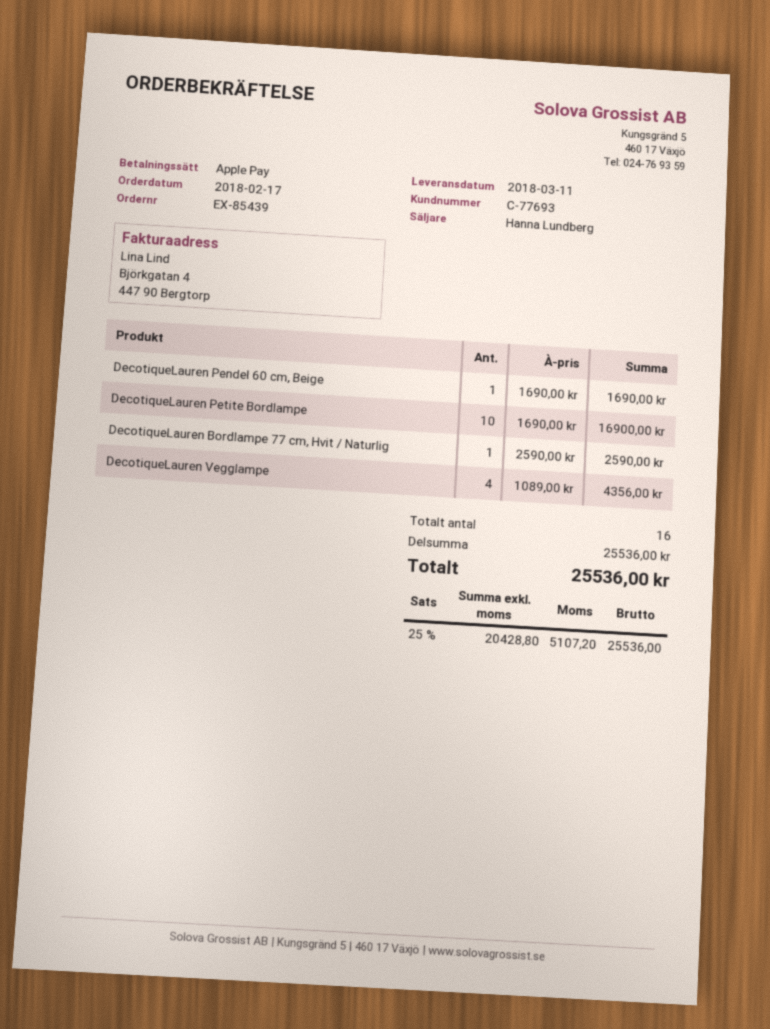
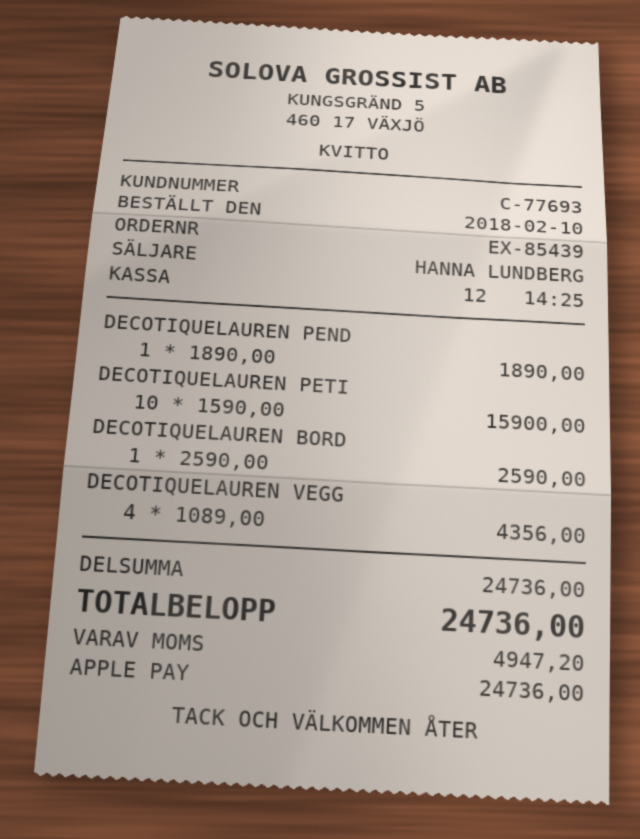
order date: 2018-02-17 -> 2018-02-10
DecotiqueLauren Pendel 60 cm, Beige: 1 x 1690.00 = 1690.00 -> 1 x 1890.00 = 1890.00
DecotiqueLauren Petite Bordlampe: 10 x 1690.00 = 16900.00 -> 10 x 1590.00 = 15900.00
subtotal: 25536.00 -> 24736.00
tax: 5107.20 -> 4947.20
total: 25536.00 -> 24736.00

